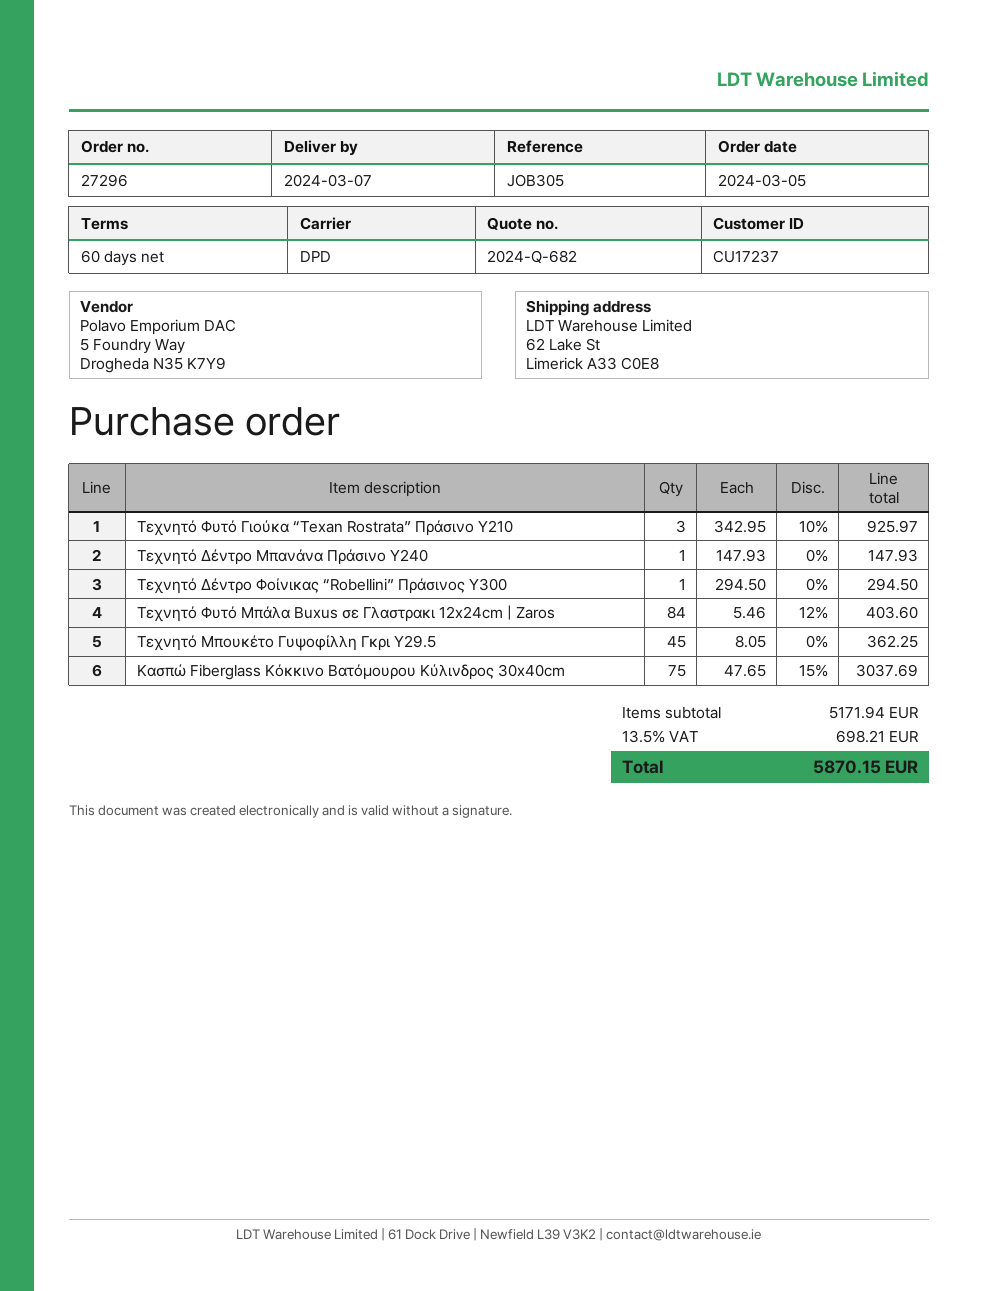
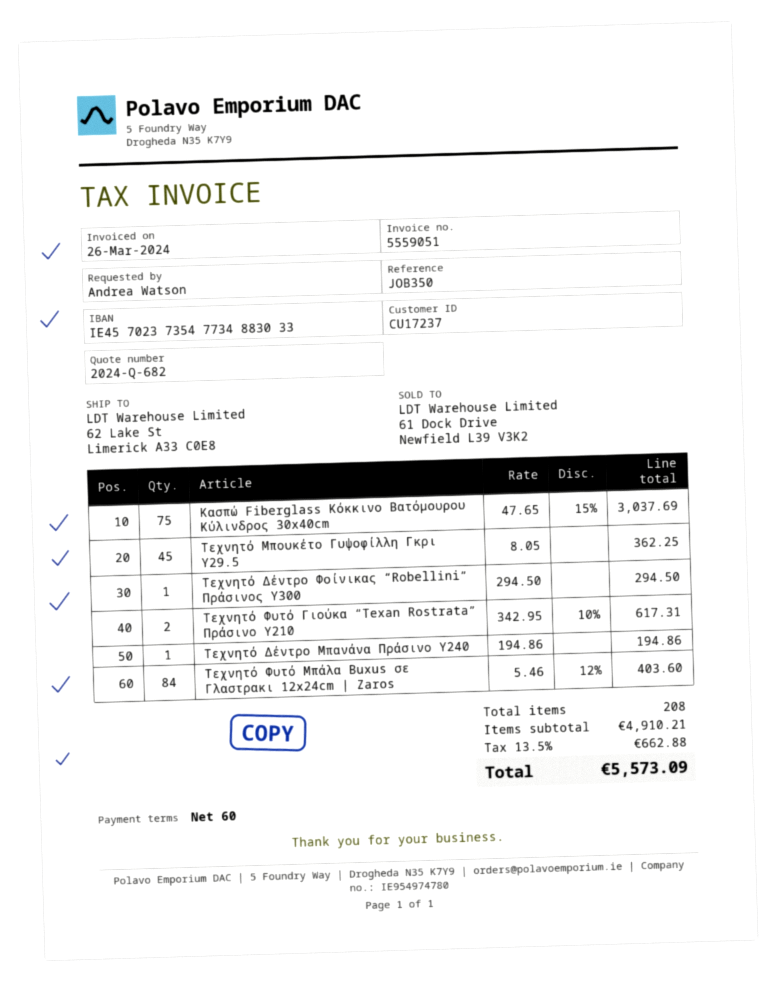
reference: JOB305 -> JOB350
Τεχνητό Φυτό Γιούκα “Texan Rostrata” Πράσινο Υ210: 3 x 342.95 - 10% = 925.97 -> 2 x 342.95 - 10% = 617.31
Τεχνητό Δέντρο Μπανάνα Πράσινο Υ240: 1 x 147.93 = 147.93 -> 1 x 194.86 = 194.86
subtotal: 5171.94 -> 4910.21
tax: 13.5% = 698.21 -> 13.5% = 662.88
total: 5870.15 -> 5573.09

